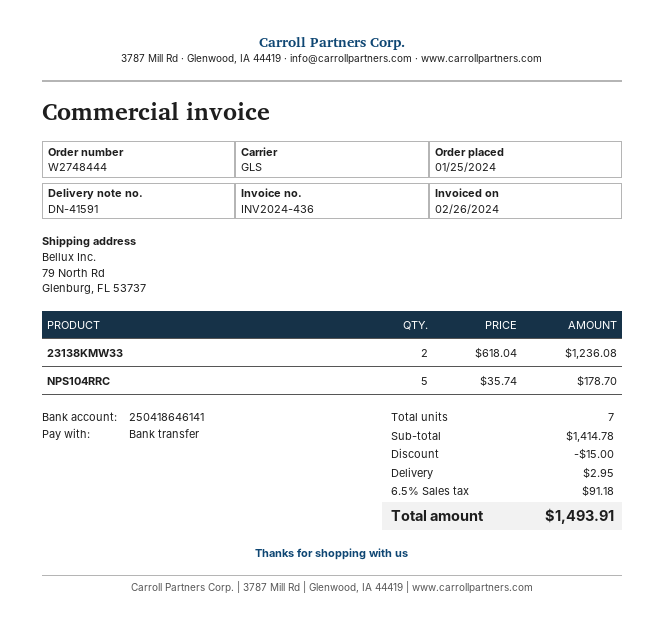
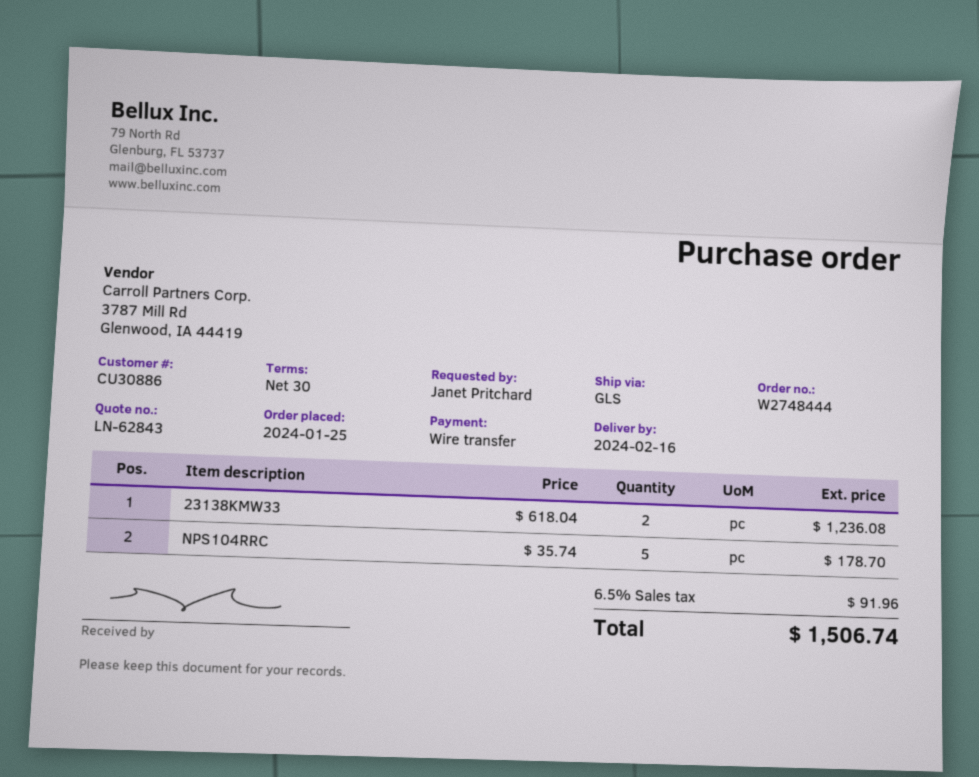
discount: 15.00 -> none
shipping: 2.95 -> none
tax: 6.5% = 91.18 -> 6.5% = 91.96
total: 1493.91 -> 1506.74

